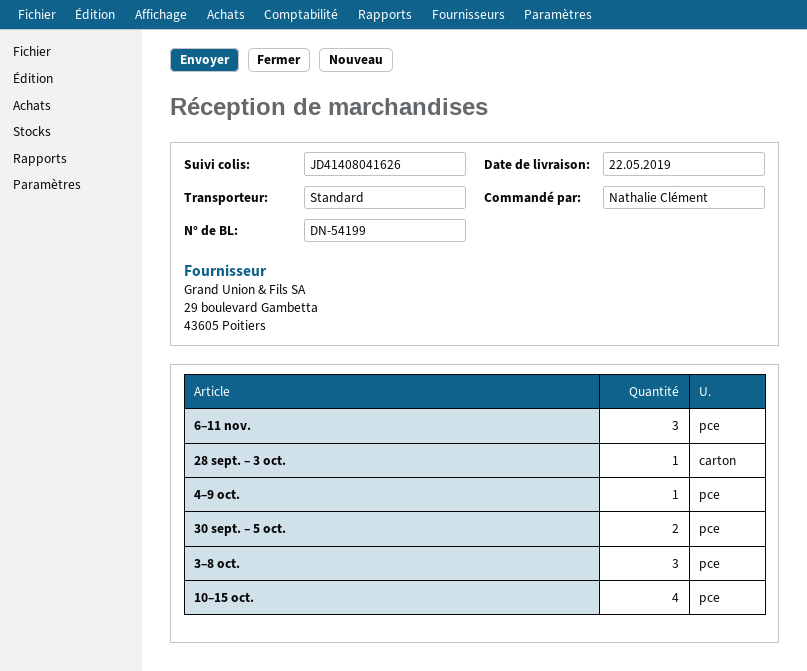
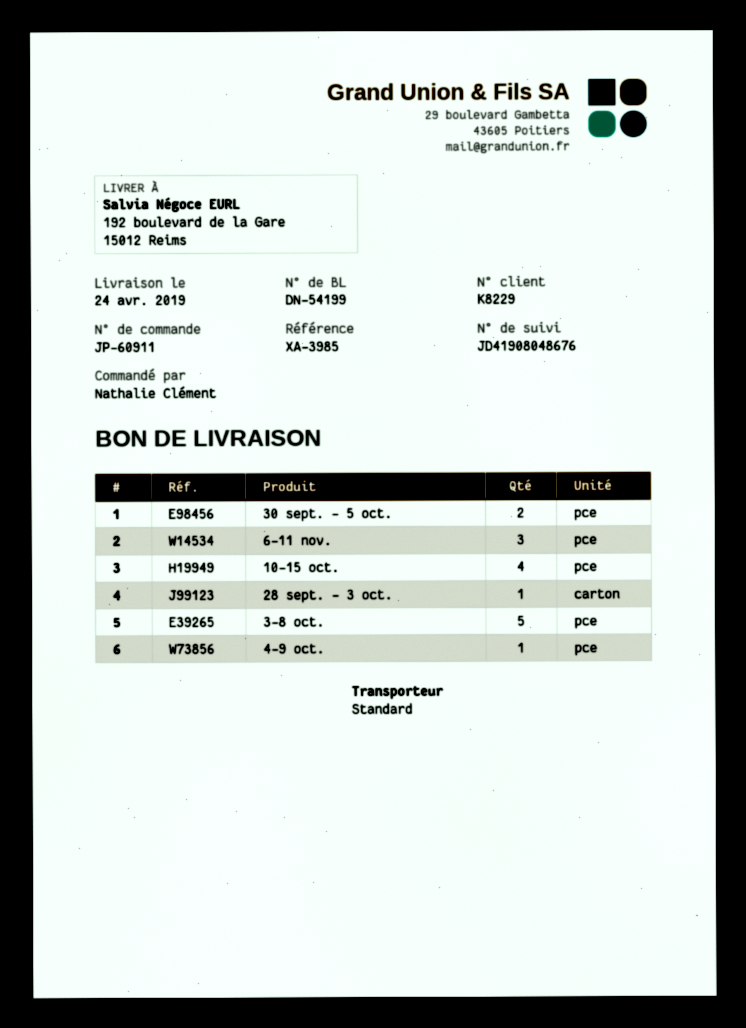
delivery date: 2019-05-22 -> 2019-04-24
tracking number: JD41408041626 -> JD41908048676
3–8 oct.: 3 -> 5

